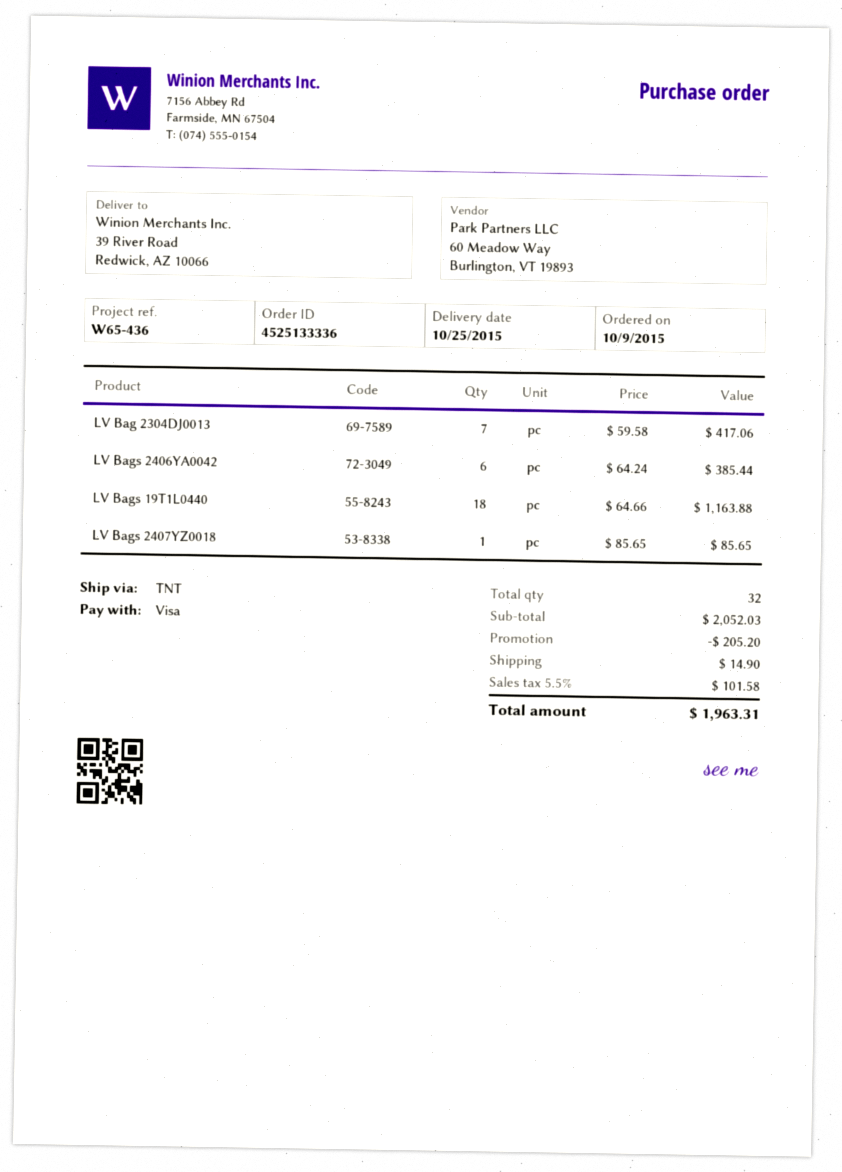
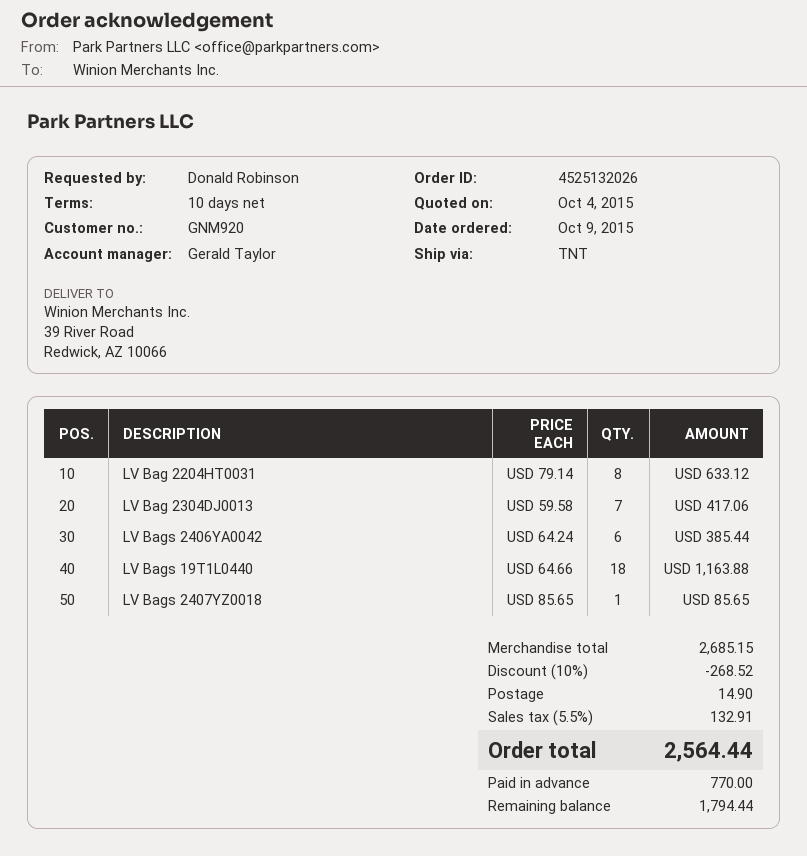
order number: 4525133336 -> 4525132026
LV Bag 2204HT0031: none -> 8 x 79.14 = 633.12
subtotal: 2052.03 -> 2685.15
discount: 205.20 -> 268.52
tax: 5.5% = 101.58 -> 5.5% = 132.91
total: 1963.31 -> 2564.44

